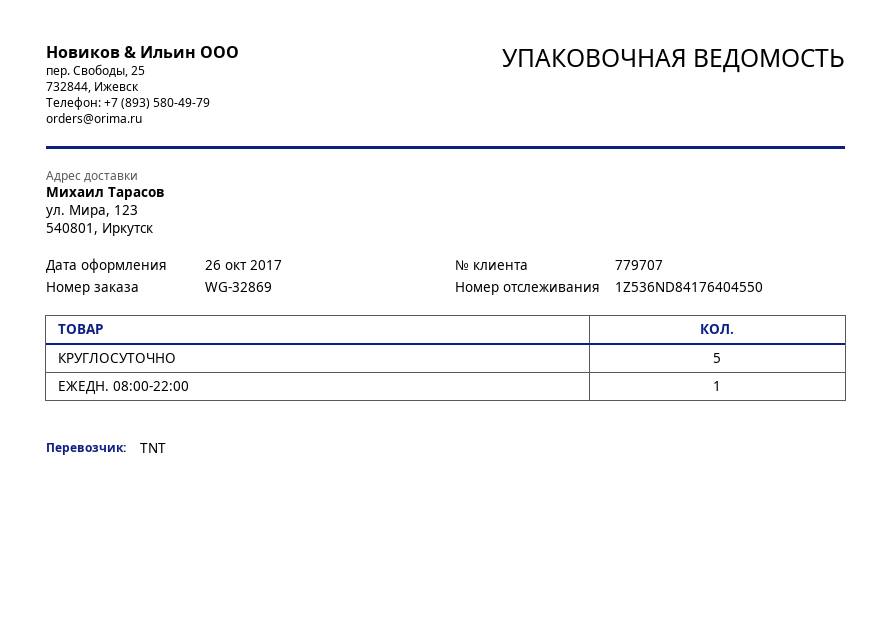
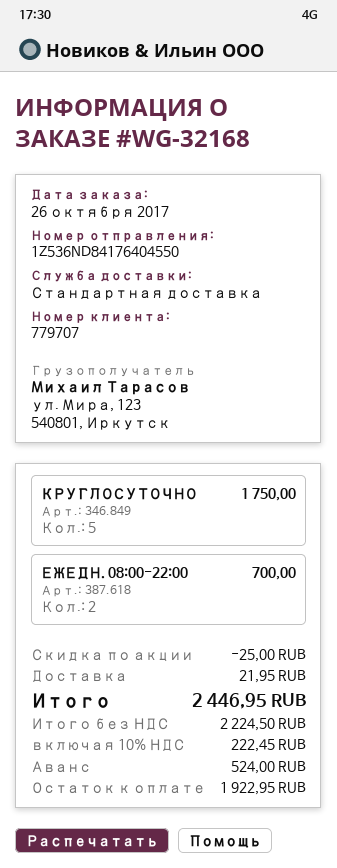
order number: WG-32869 -> WG-32168
shipping method: TNT -> standard
ЕЖЕДН. 08:00-22:00: 1 -> 2

